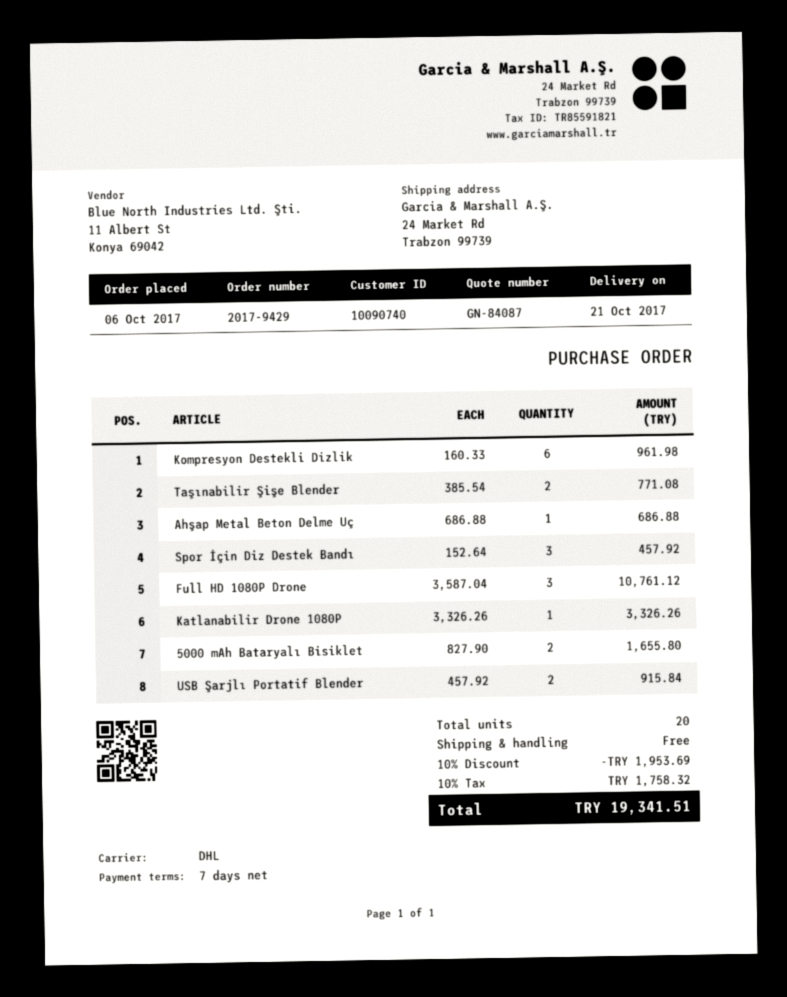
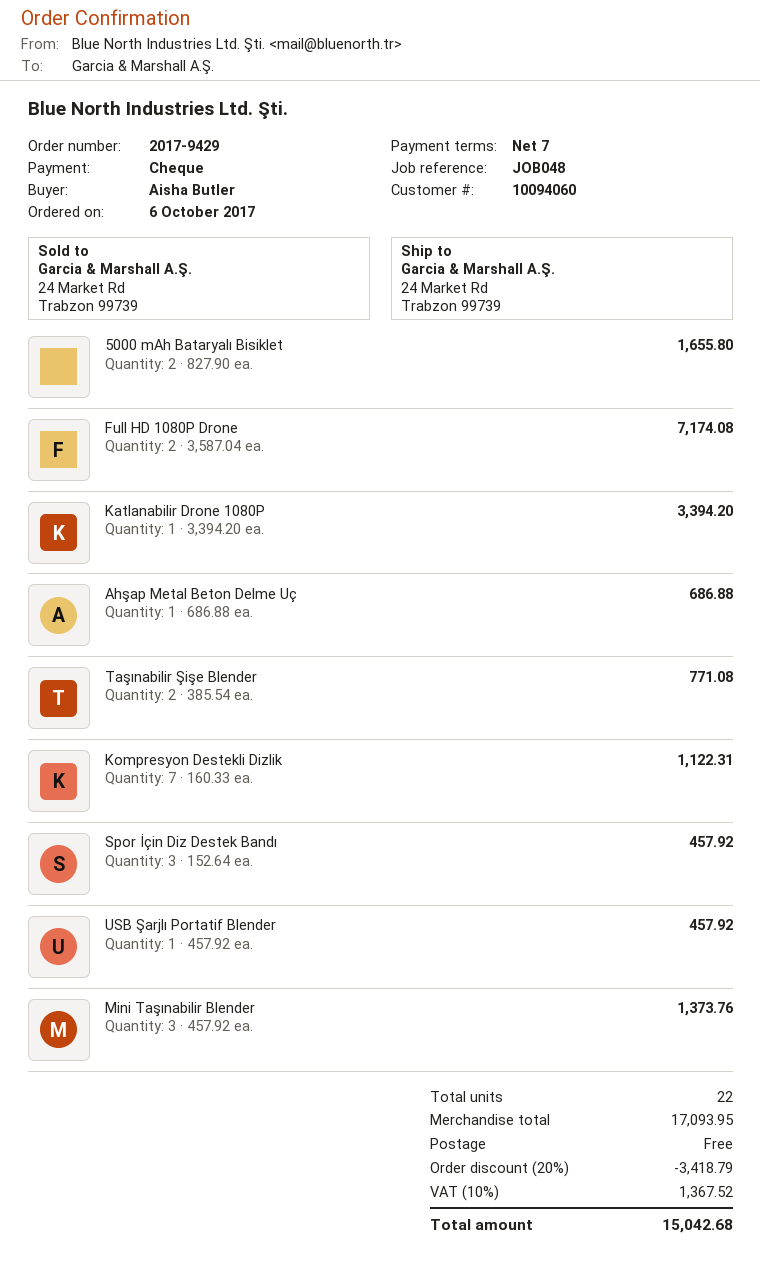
customer number: 10090740 -> 10094060
Kompresyon Destekli Dizlik: 6 x 160.33 = 961.98 -> 7 x 160.33 = 1122.31
Full HD 1080P Drone: 3 x 3587.04 = 10761.12 -> 2 x 3587.04 = 7174.08
Katlanabilir Drone 1080P: 1 x 3326.26 = 3326.26 -> 1 x 3394.20 = 3394.20
USB Şarjlı Portatif Blender: 2 x 457.92 = 915.84 -> 1 x 457.92 = 457.92
Mini Taşınabilir Blender: none -> 3 x 457.92 = 1373.76
total quantity: 20 -> 22
discount: 10% = 1953.69 -> 20% = 3418.79
tax: 10% = 1758.32 -> 10% = 1367.52
total: 19341.51 -> 15042.68

